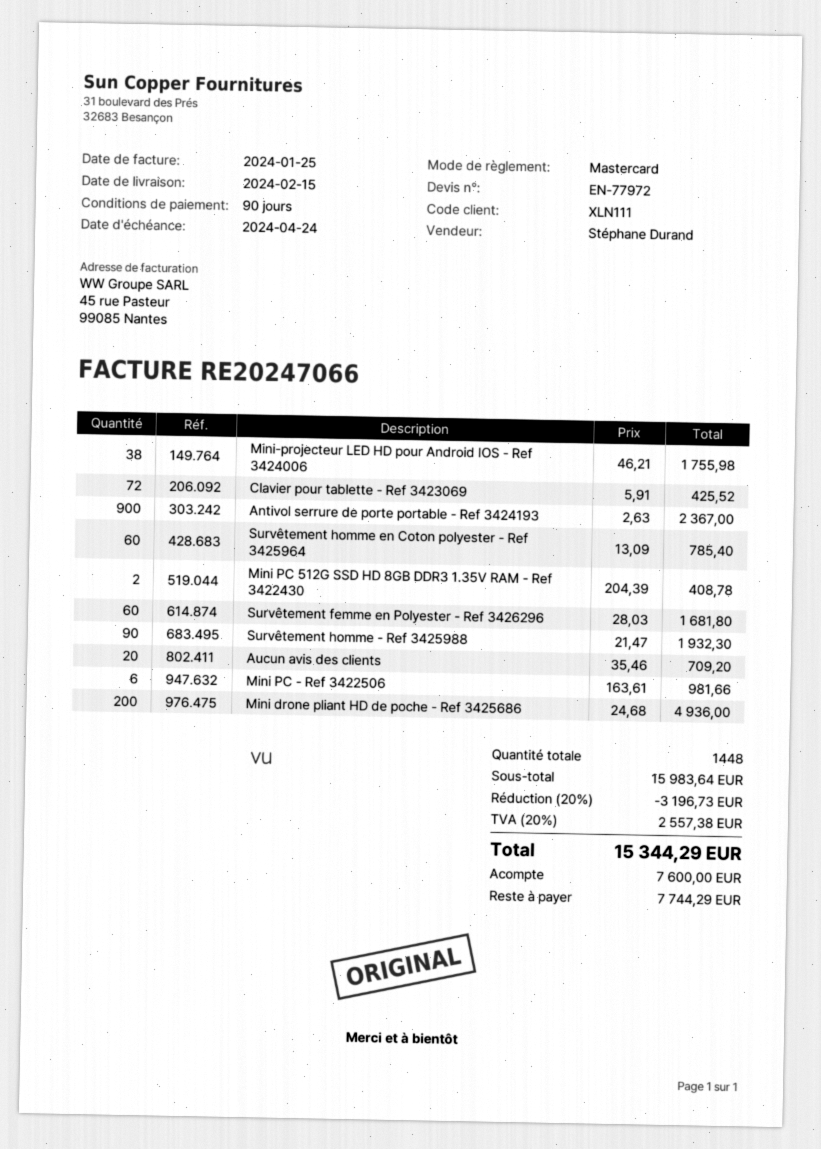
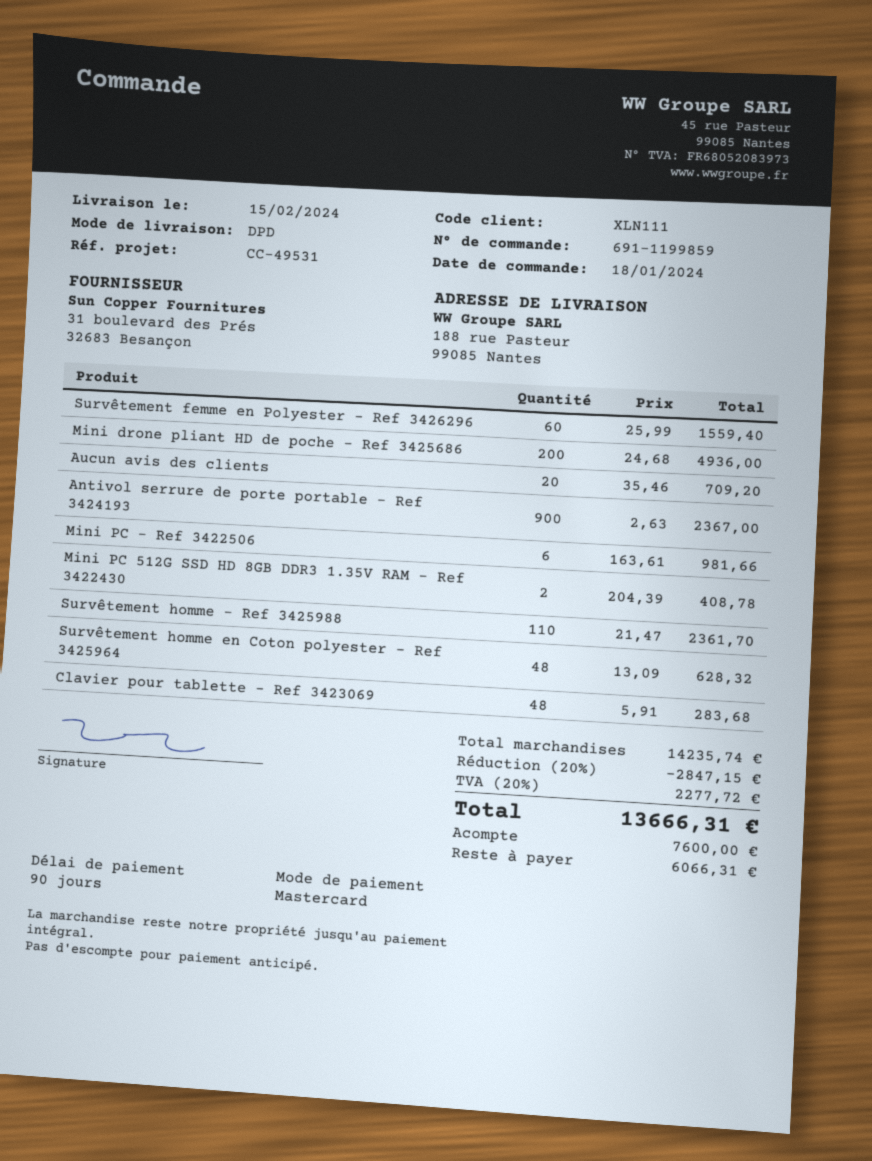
Mini-projecteur LED HD pour Android IOS - Ref 3424006: 38 x 46.21 = 1755.98 -> none
Clavier pour tablette - Ref 3423069: 72 x 5.91 = 425.52 -> 48 x 5.91 = 283.68
Survêtement homme en Coton polyester - Ref 3425964: 60 x 13.09 = 785.40 -> 48 x 13.09 = 628.32
Survêtement femme en Polyester - Ref 3426296: 60 x 28.03 = 1681.80 -> 60 x 25.99 = 1559.40
Survêtement homme - Ref 3425988: 90 x 21.47 = 1932.30 -> 110 x 21.47 = 2361.70
subtotal: 15983.64 -> 14235.74
discount: 20% = 3196.73 -> 20% = 2847.15
tax: 20% = 2557.38 -> 20% = 2277.72
total: 15344.29 -> 13666.31
balance: 7744.29 -> 6066.31

